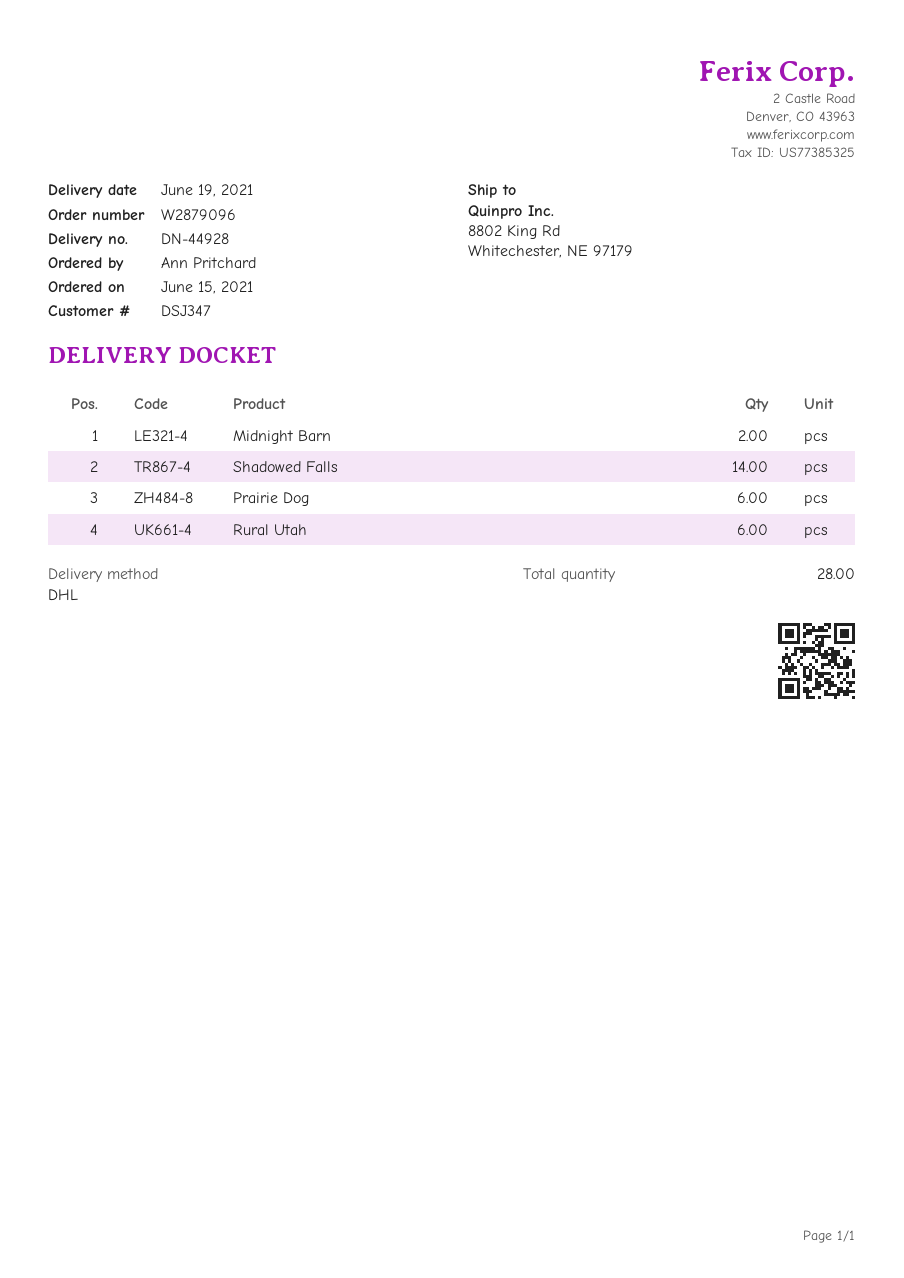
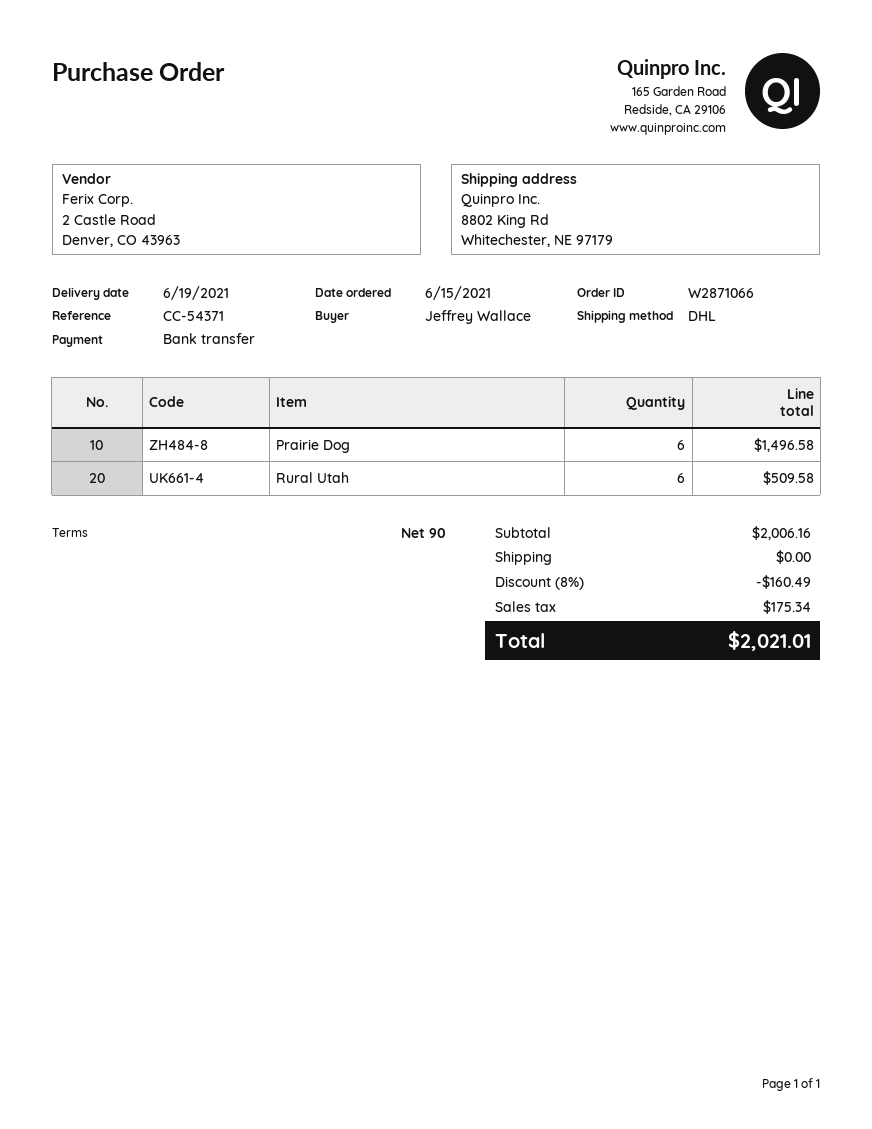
order number: W2879096 -> W2871066
ordered by: Ann Pritchard -> Jeffrey Wallace
Midnight Barn: 2 -> none
Shadowed Falls: 14 -> none

